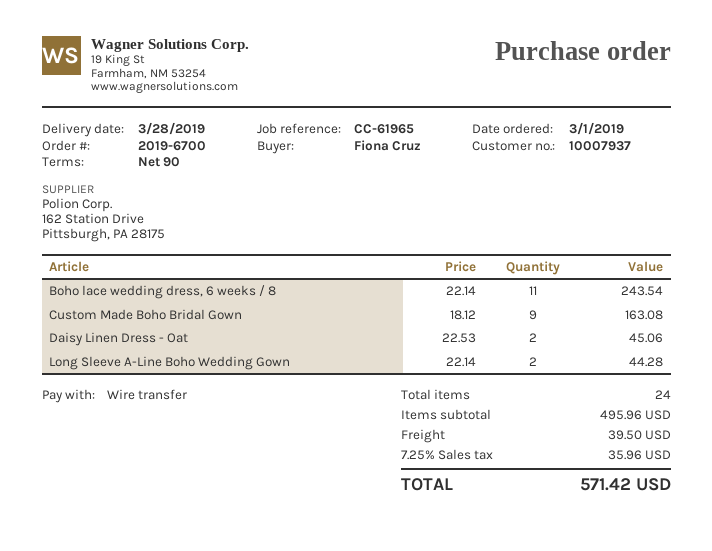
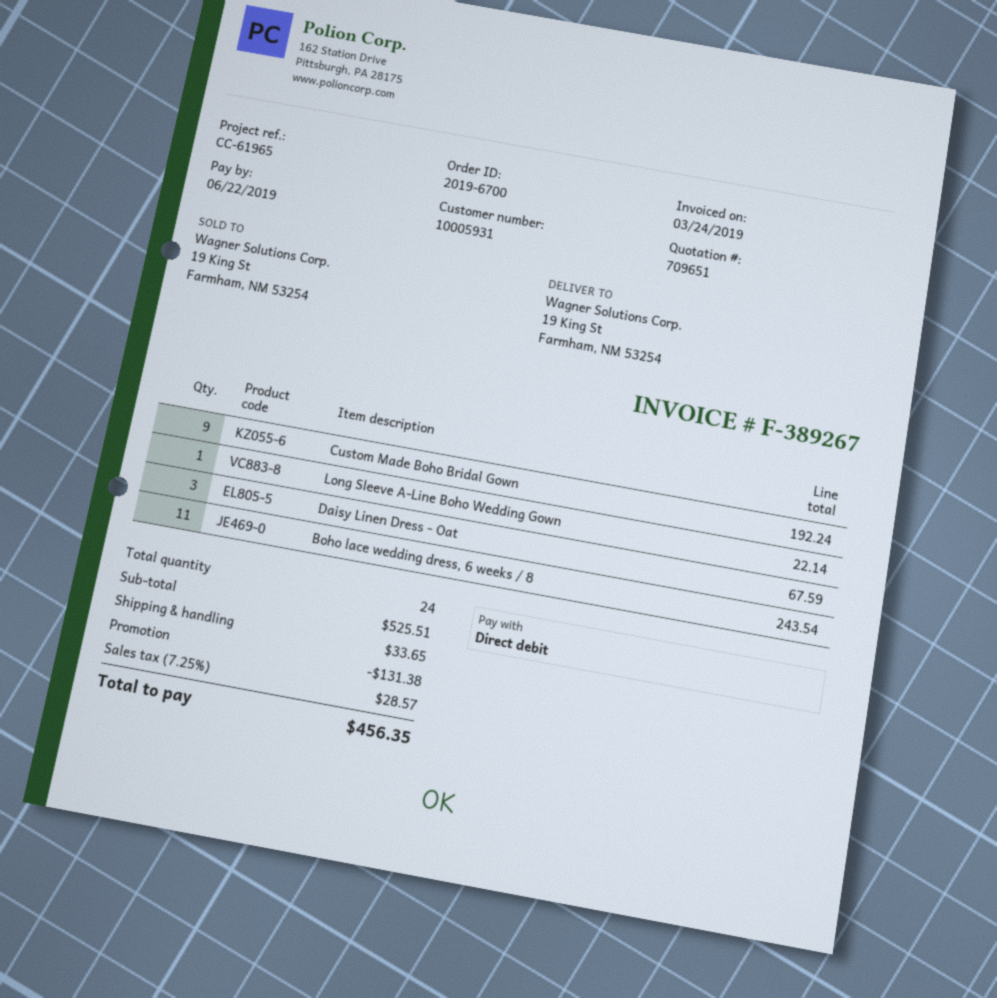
customer number: 10007937 -> 10005931
payment method: bank transfer -> direct debit
Custom Made Boho Bridal Gown: 9 for 163.08 -> 9 for 192.24
Daisy Linen Dress - Oat: 2 for 45.06 -> 3 for 67.59
Long Sleeve A-Line Boho Wedding Gown: 2 for 44.28 -> 1 for 22.14
subtotal: 495.96 -> 525.51
discount: none -> 131.38
shipping: 39.50 -> 33.65
tax: 7.25% = 35.96 -> 7.25% = 28.57
total: 571.42 -> 456.35

